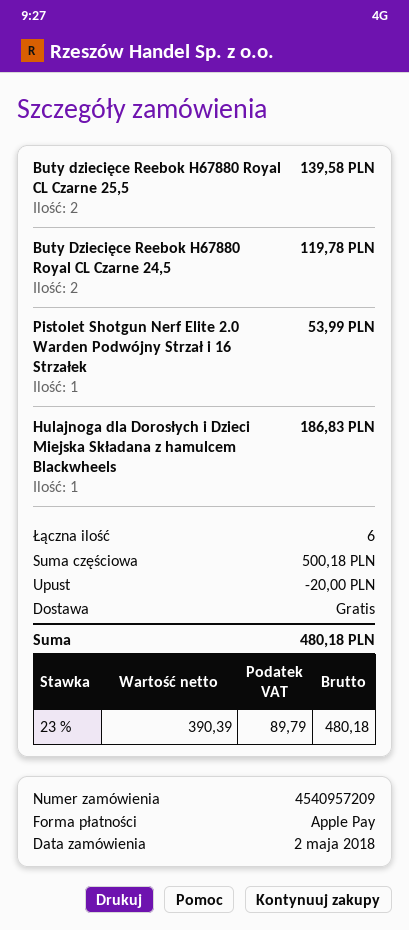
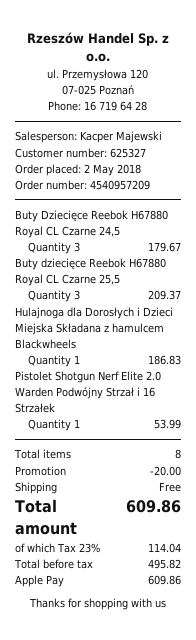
Buty dziecięce Reebok H67880 Royal CL Czarne 25,5: 2 for 139.58 -> 3 for 209.37
Buty Dziecięce Reebok H67880 Royal CL Czarne 24,5: 2 for 119.78 -> 3 for 179.67
total quantity: 6 -> 8
net: 390.39 -> 495.82
tax: 23% = 89.79 -> 23% = 114.04
total: 480.18 -> 609.86

